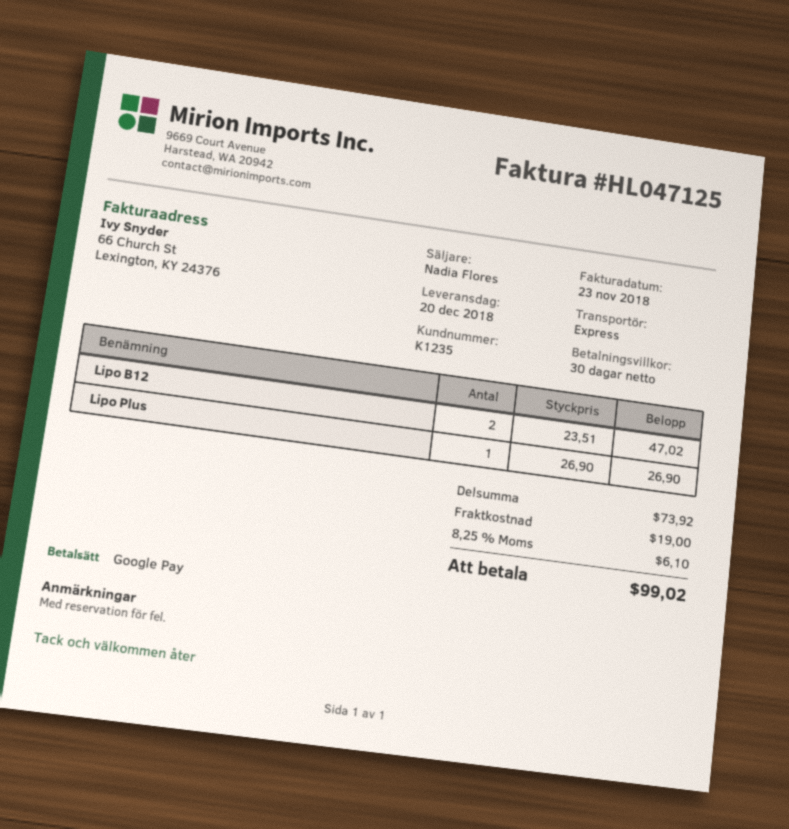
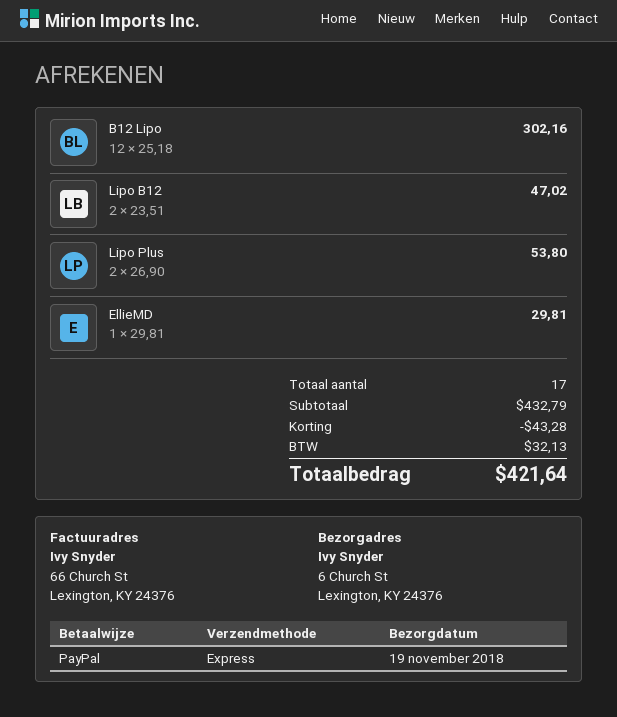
delivery date: 2018-12-20 -> 2018-11-19
payment method: Google Pay -> PayPal
Lipo Plus: 1 x 26.90 = 26.90 -> 2 x 26.90 = 53.80
B12 Lipo: none -> 12 x 25.18 = 302.16
EllieMD: none -> 1 x 29.81 = 29.81
subtotal: 73.92 -> 432.79
discount: none -> 43.28
shipping: 19.00 -> none
tax: 6.10 -> 32.13
total: 99.02 -> 421.64

